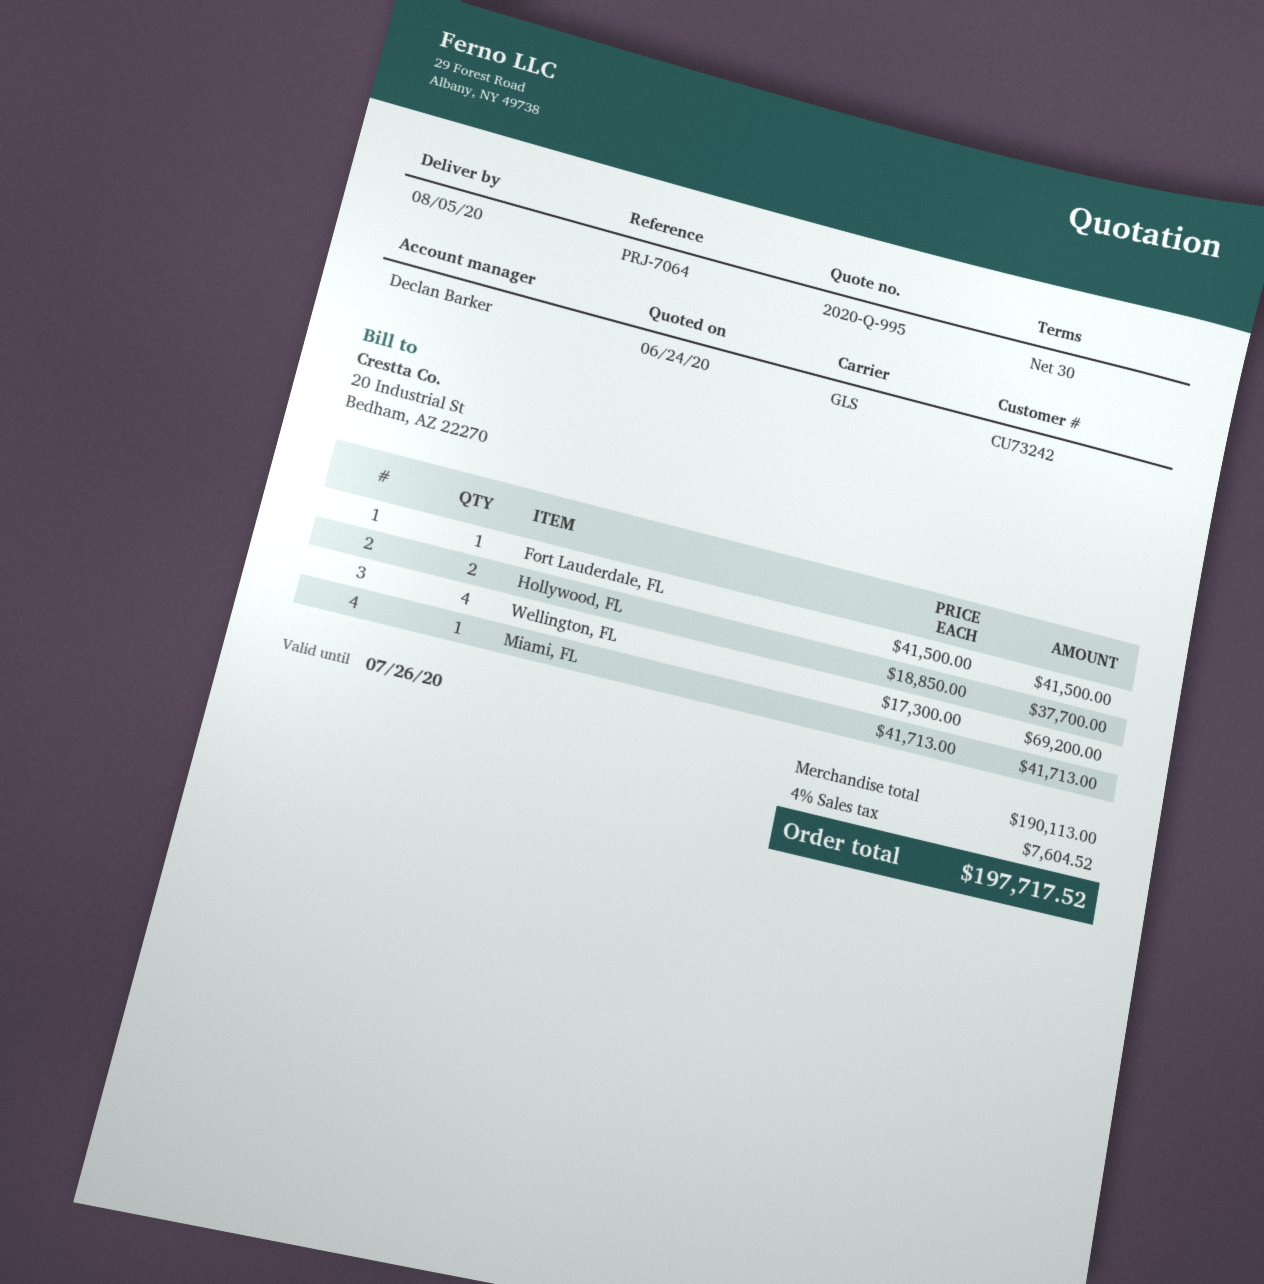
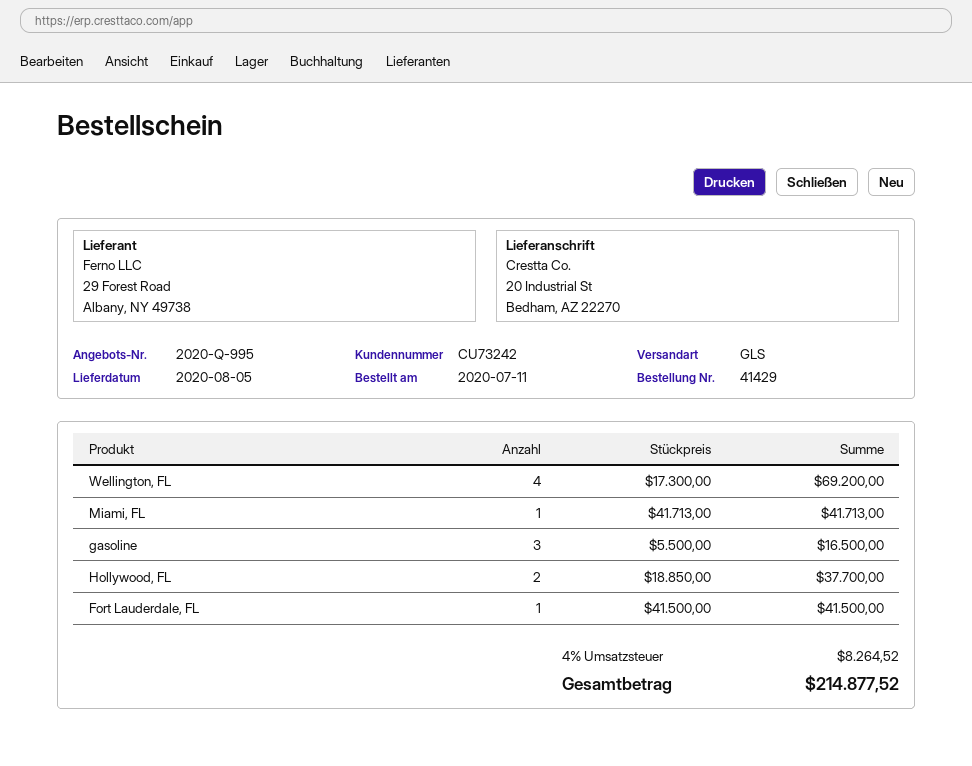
gasoline: none -> 3 x 5500.00 = 16500.00
tax: 4% = 7604.52 -> 4% = 8264.52
total: 197717.52 -> 214877.52

